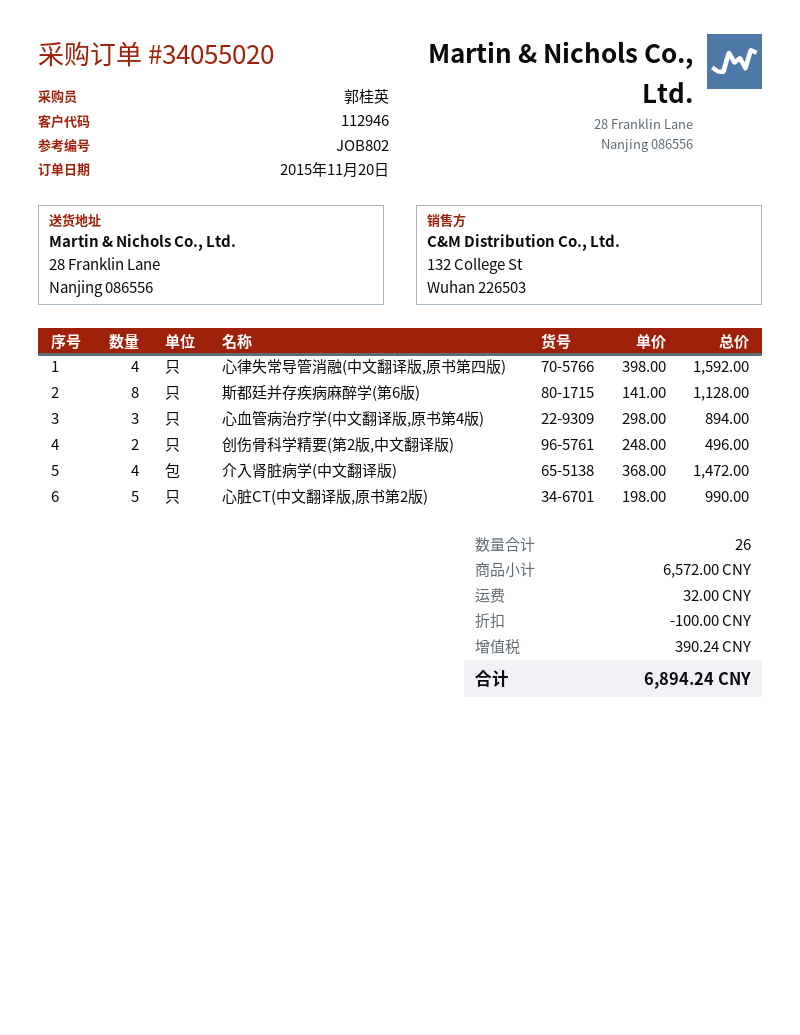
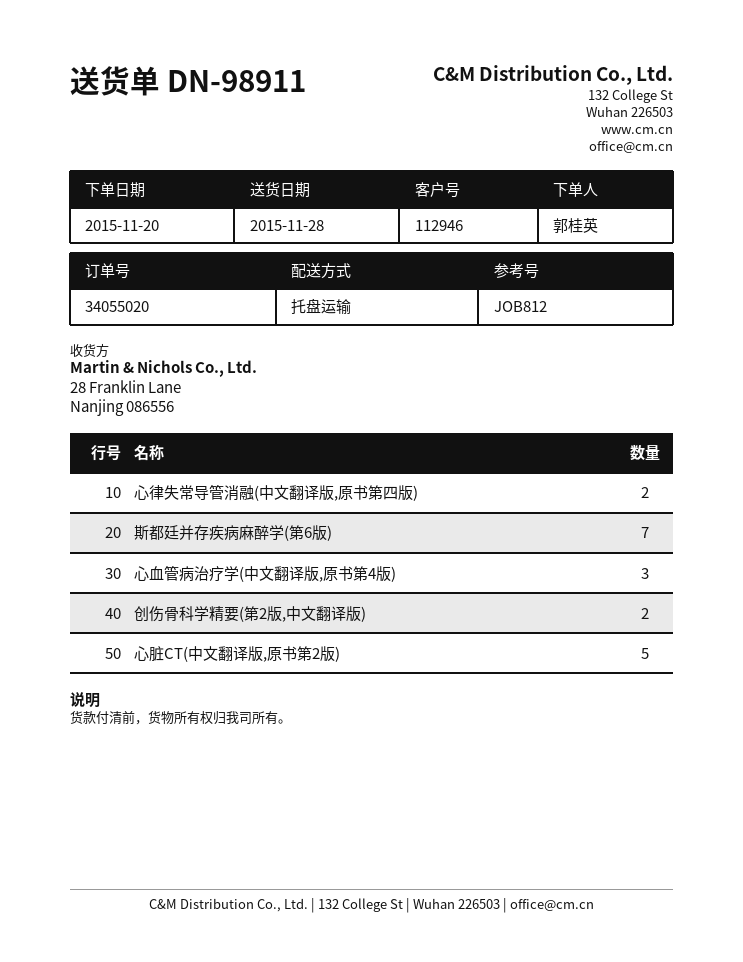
reference: JOB802 -> JOB812
心律失常导管消融(中文翻译版,原书第四版): 4 -> 2
斯都廷并存疾病麻醉学(第6版): 8 -> 7
介入肾脏病学(中文翻译版): 4 -> none

